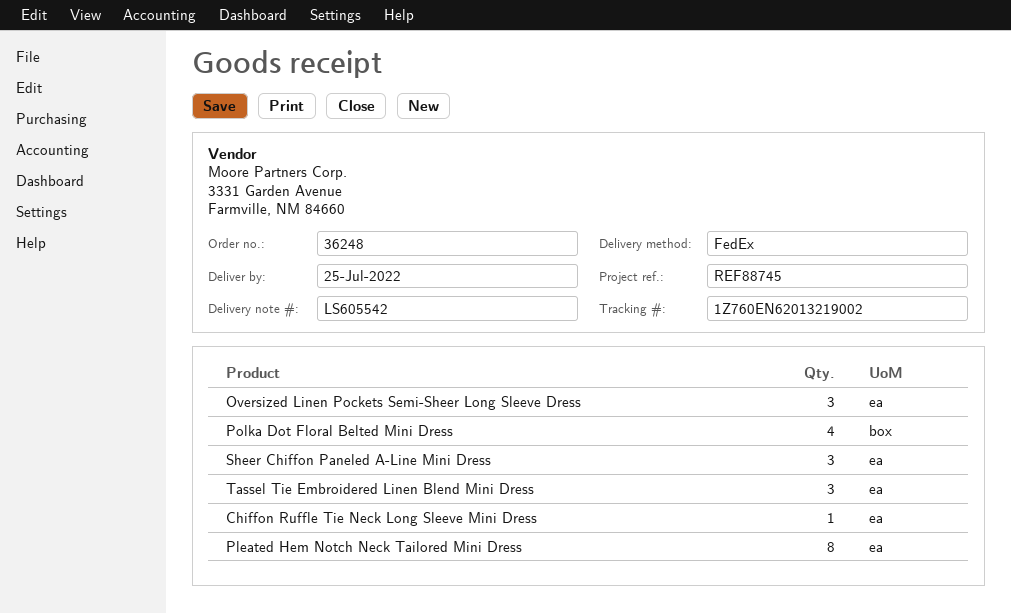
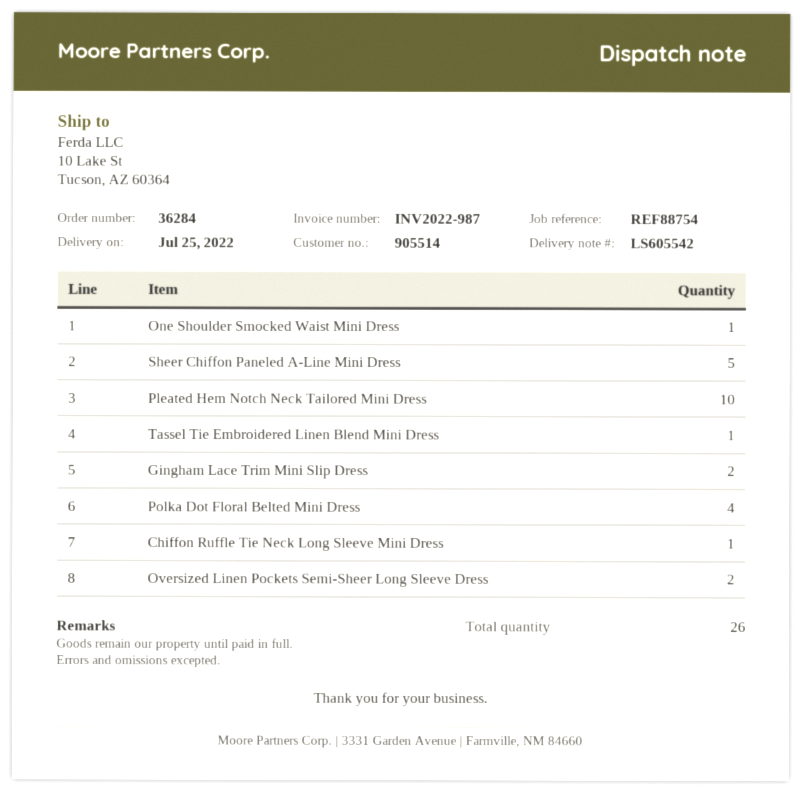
order number: 36248 -> 36284
reference: REF88745 -> REF88754
Oversized Linen Pockets Semi-Sheer Long Sleeve Dress: 3 -> 2
Sheer Chiffon Paneled A-Line Mini Dress: 3 -> 5
Tassel Tie Embroidered Linen Blend Mini Dress: 3 -> 1
Pleated Hem Notch Neck Tailored Mini Dress: 8 -> 10
One Shoulder Smocked Waist Mini Dress: none -> 1
Gingham Lace Trim Mini Slip Dress: none -> 2

